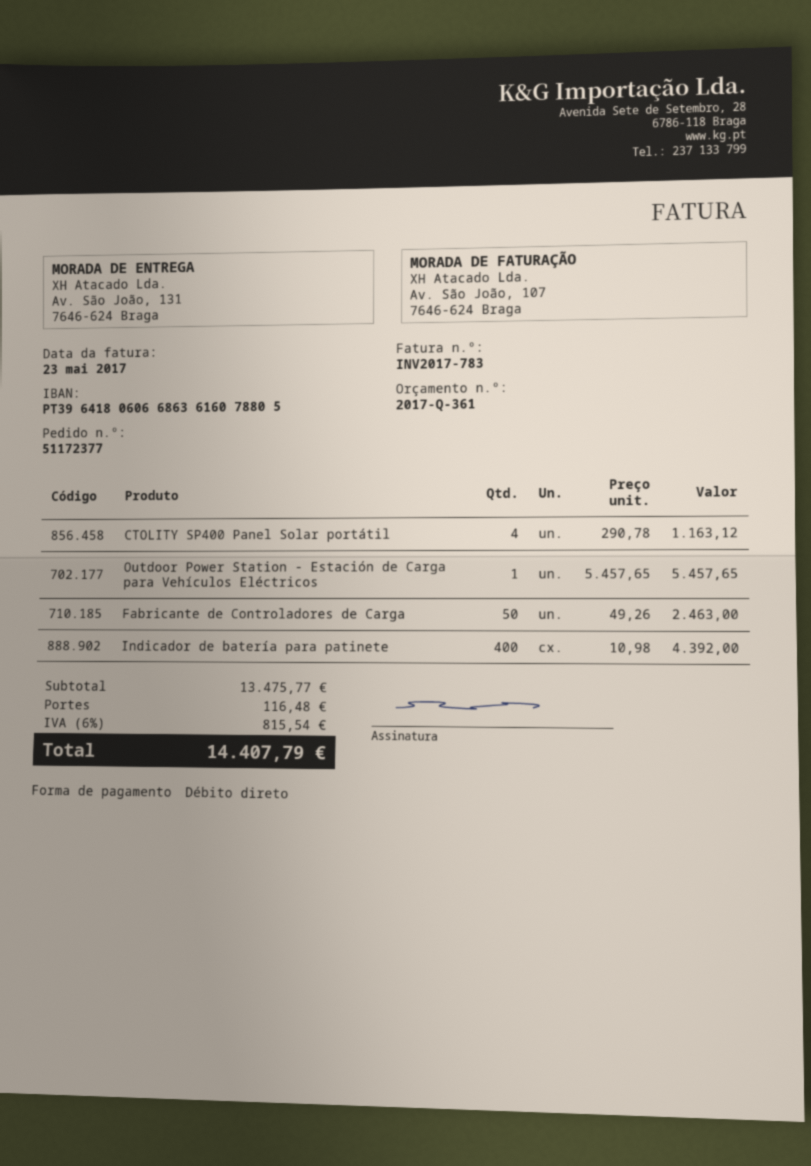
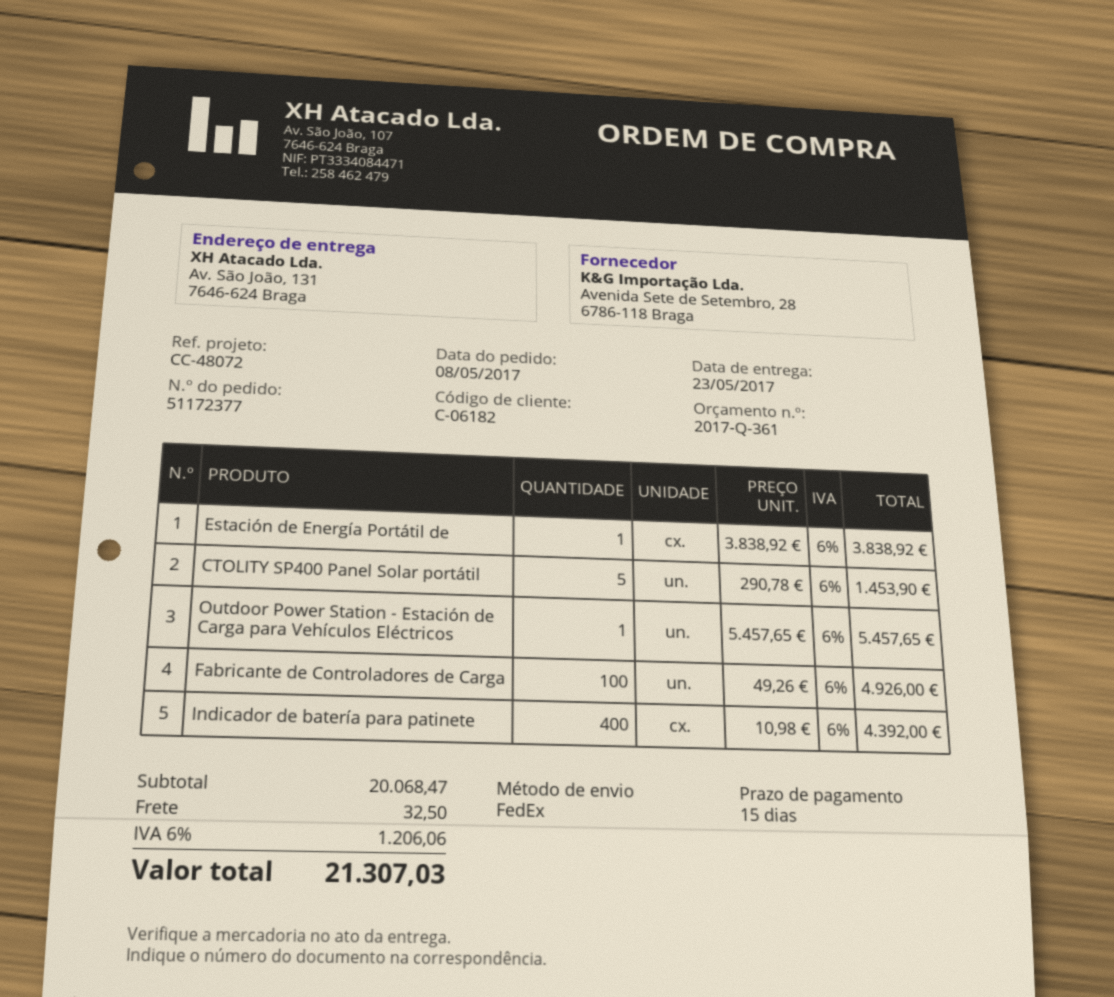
CTOLITY SP400 Panel Solar portátil: 4 x 290.78 = 1163.12 -> 5 x 290.78 = 1453.90
Fabricante de Controladores de Carga: 50 x 49.26 = 2463.00 -> 100 x 49.26 = 4926.00
Estación de Energía Portátil de: none -> 1 x 3838.92 = 3838.92
subtotal: 13475.77 -> 20068.47
shipping: 116.48 -> 32.50
tax: 6% = 815.54 -> 6% = 1206.06
total: 14407.79 -> 21307.03

